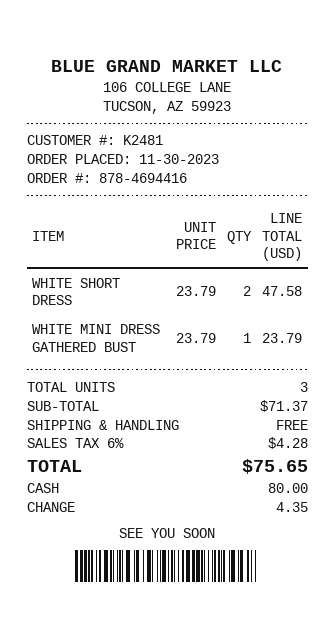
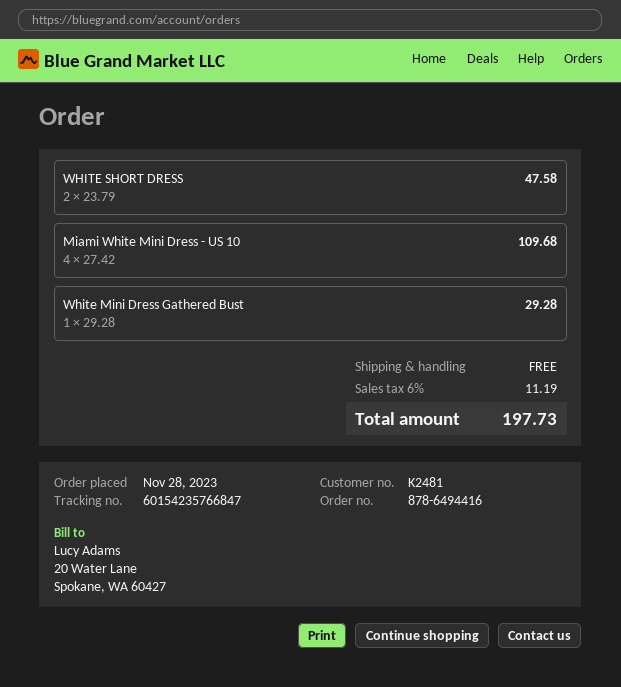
order number: 878-4694416 -> 878-6494416
order date: 2023-11-30 -> 2023-11-28
WHITE MINI DRESS GATHERED BUST: 1 x 23.79 = 23.79 -> 1 x 29.28 = 29.28
Miami White Mini Dress - US 10: none -> 4 x 27.42 = 109.68
tax: 6% = 4.28 -> 6% = 11.19
total: 75.65 -> 197.73

